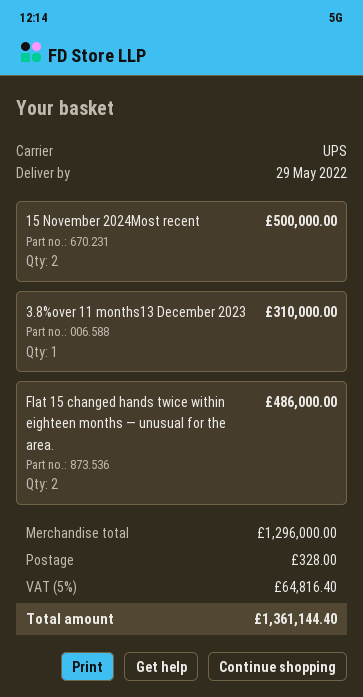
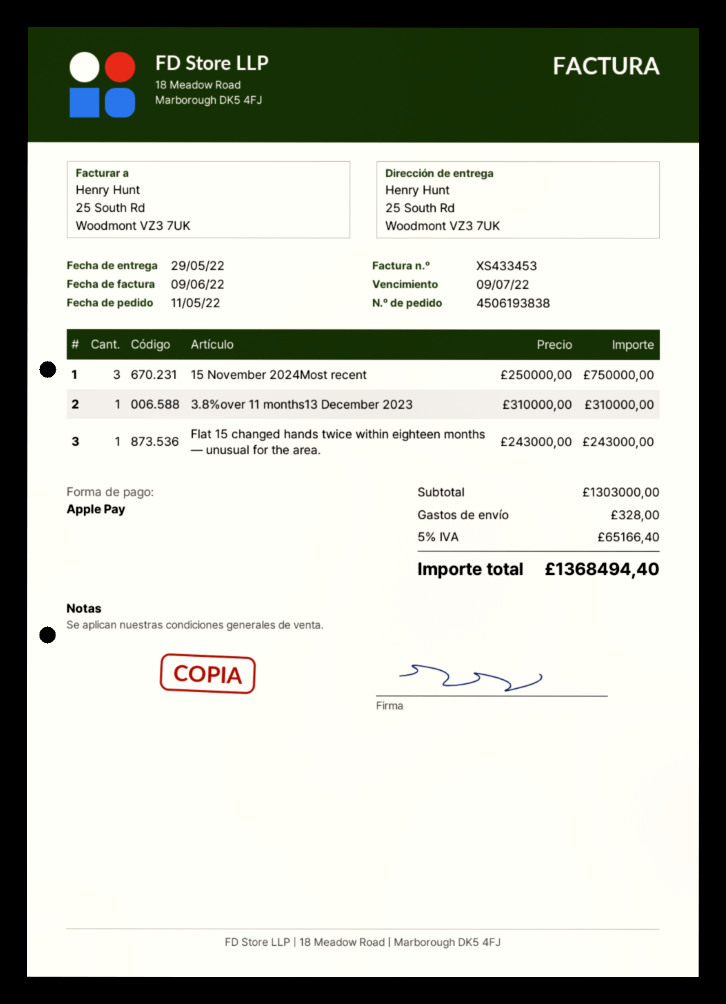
15 November 2024Most recent: 2 for 500000.00 -> 3 for 750000.00
Flat 15 changed hands twice within eighteen months — unusual for the area.: 2 for 486000.00 -> 1 for 243000.00
subtotal: 1296000.00 -> 1303000.00
tax: 5% = 64816.40 -> 5% = 65166.40
total: 1361144.40 -> 1368494.40

